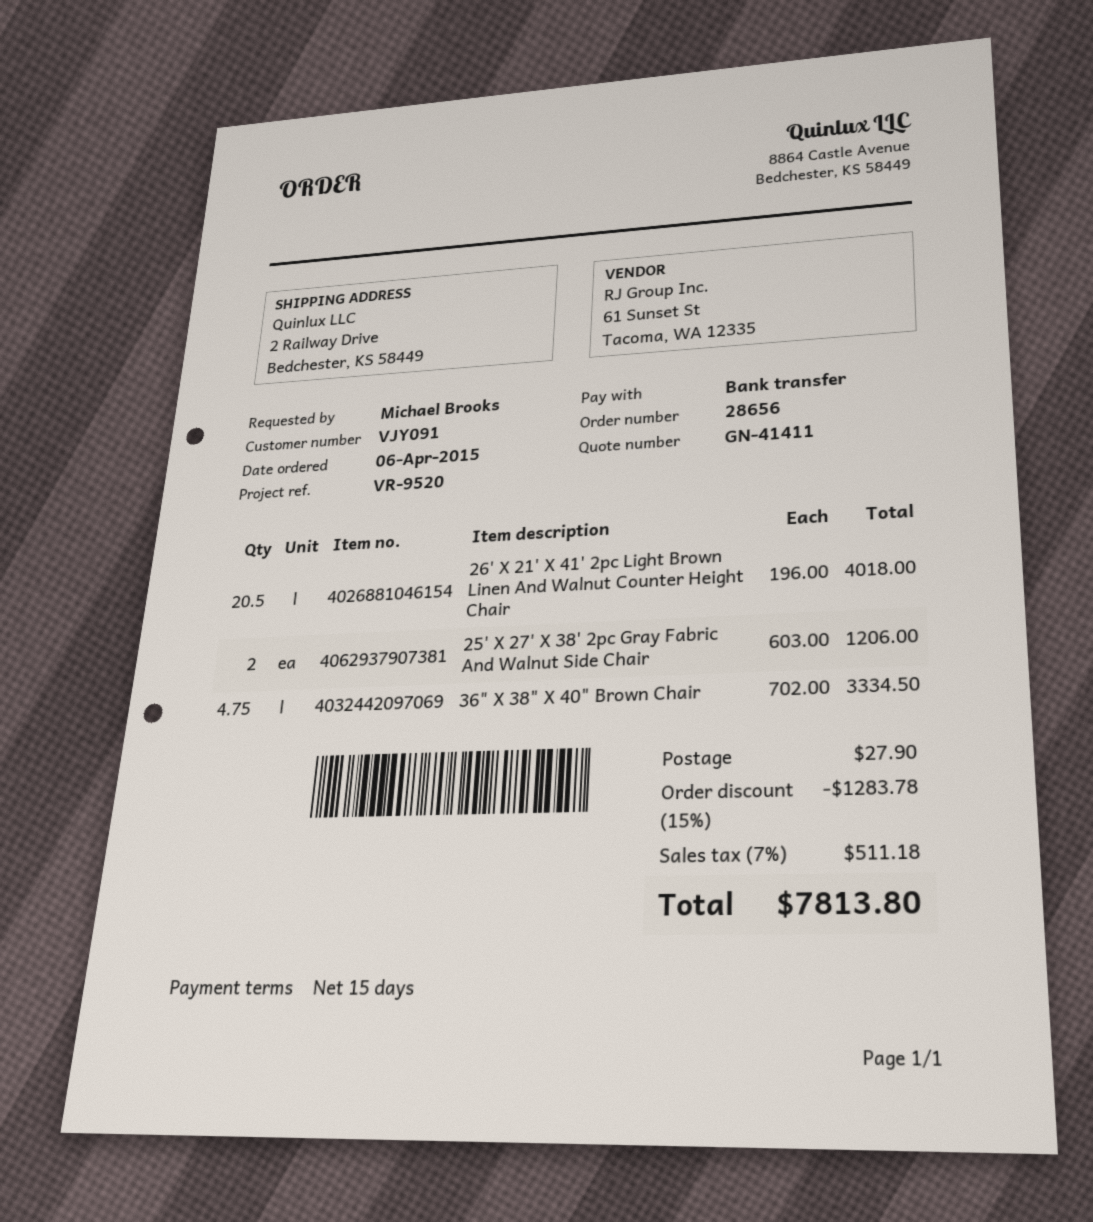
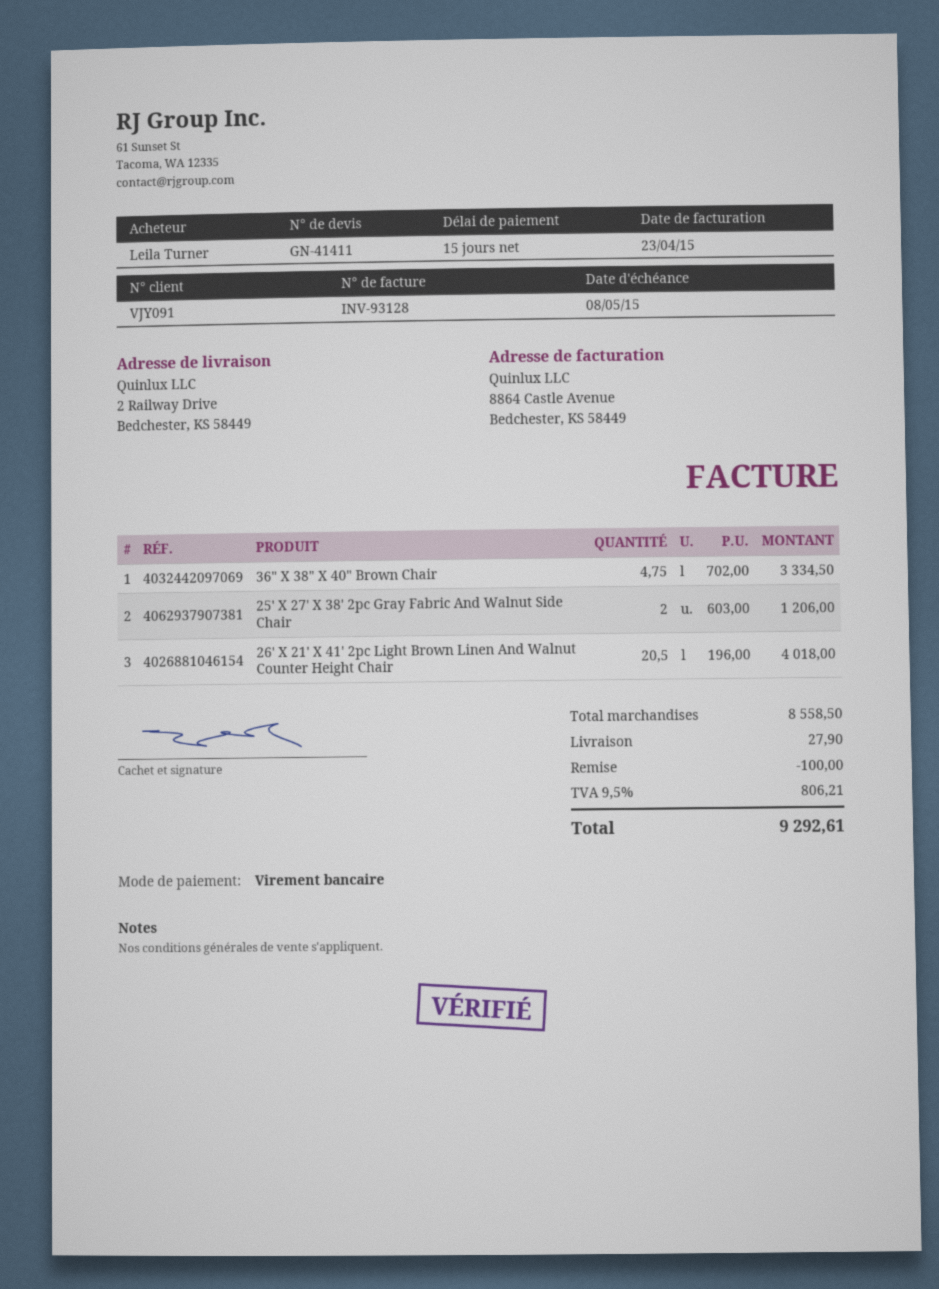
ordered by: Michael Brooks -> Leila Turner
discount: 1283.78 -> 100.00
tax: 7% = 511.18 -> 9.5% = 806.21
total: 7813.80 -> 9292.61

